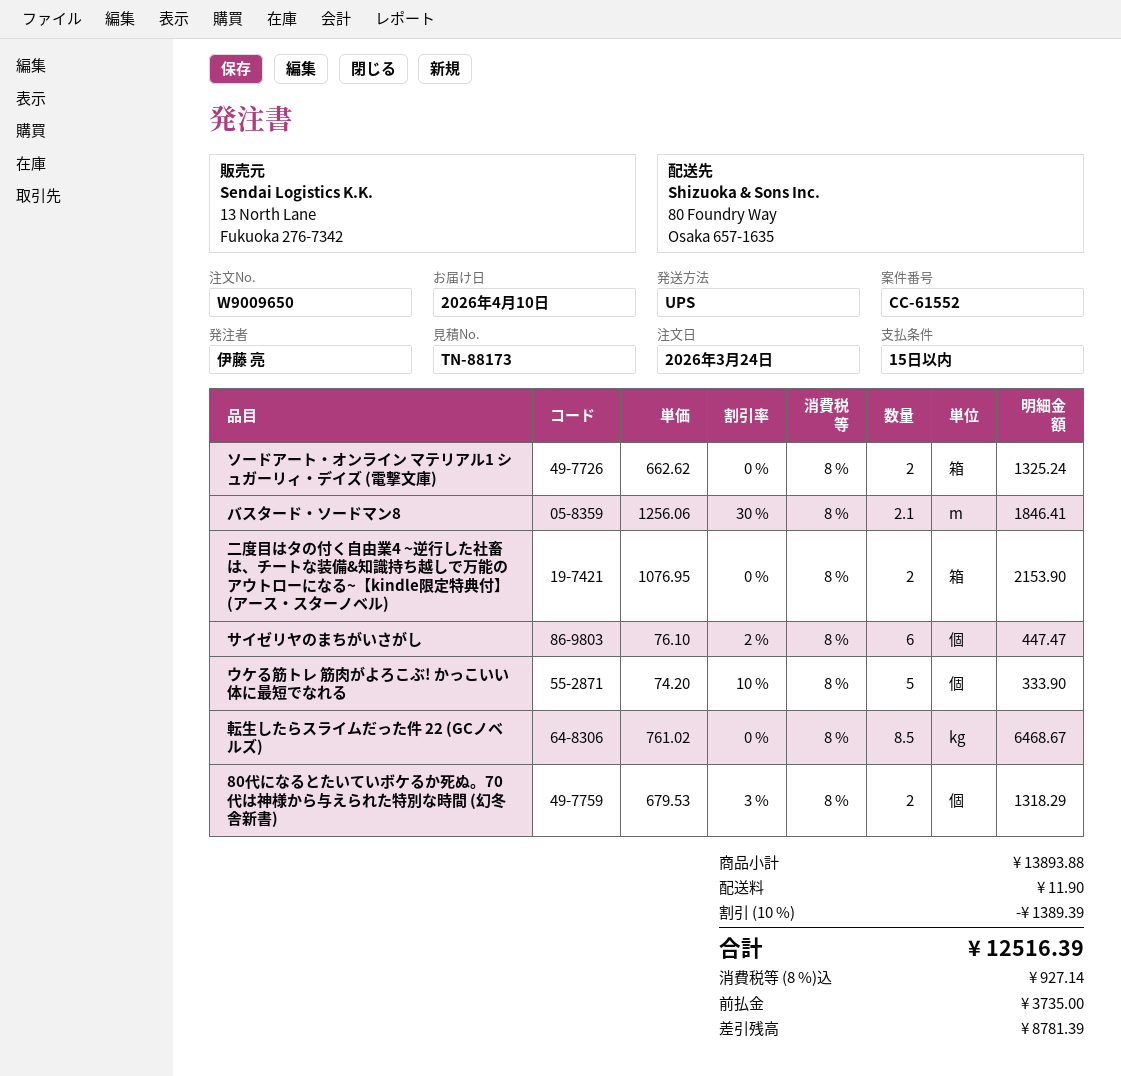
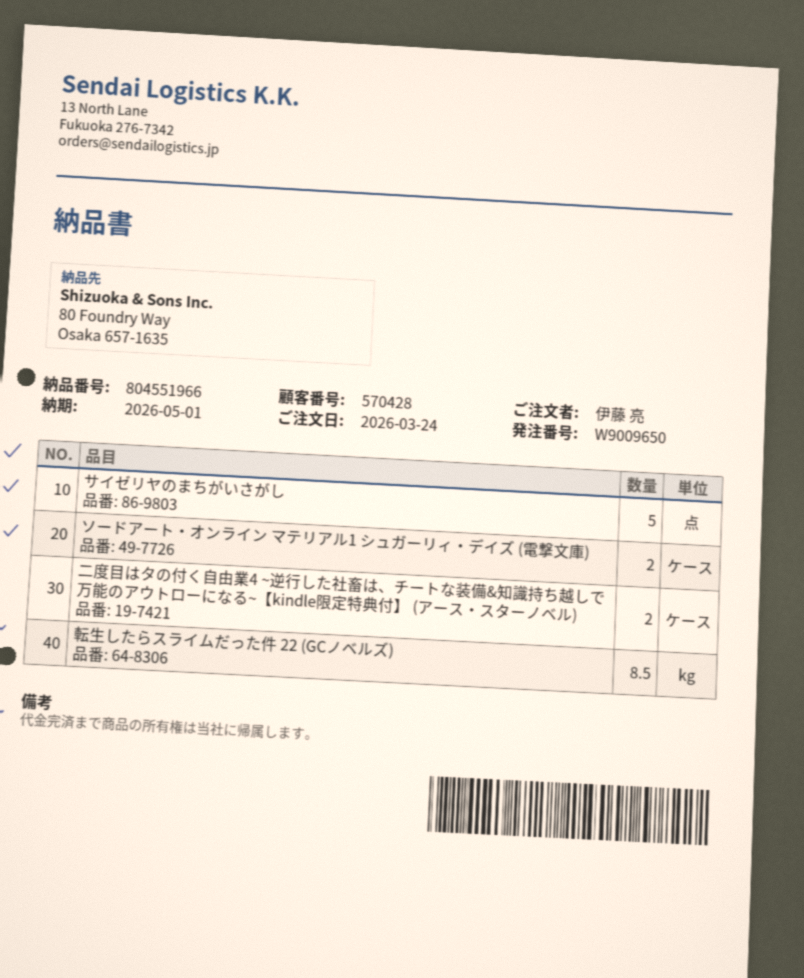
delivery date: 2026-04-10 -> 2026-05-01
バスタード・ソードマン8: 2.1 -> none
サイゼリヤのまちがいさがし: 6 -> 5
ウケる筋トレ 筋肉がよろこぶ! かっこいい体に最短でなれる: 5 -> none
80代になるとたいていボケるか死ぬ。70代は神様から与えられた特別な時間 (幻冬舎新書): 2 -> none

